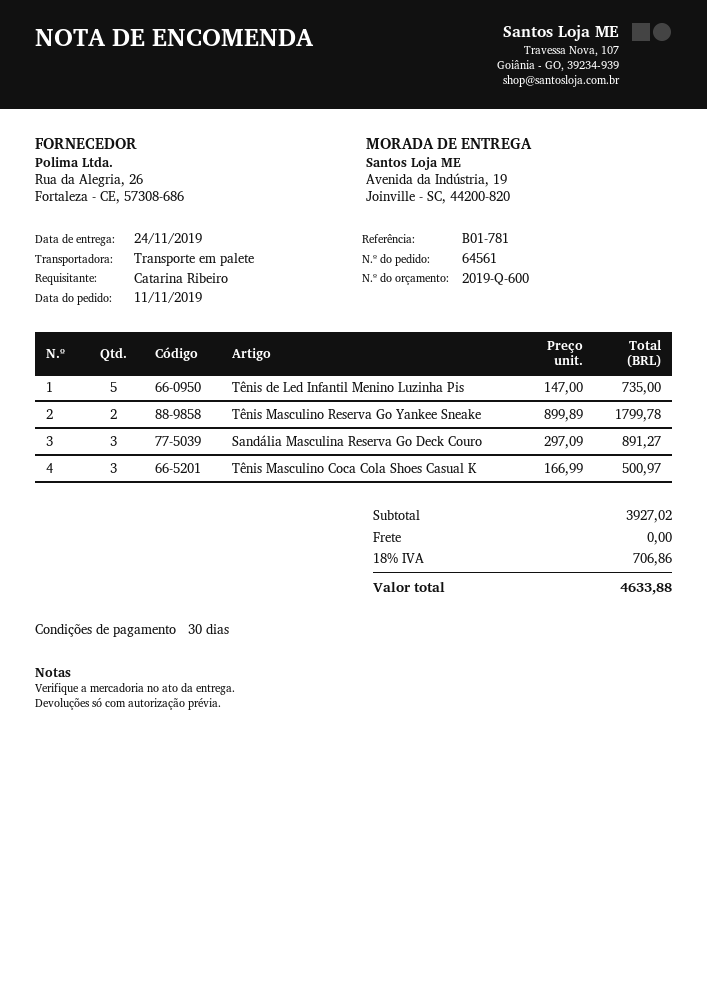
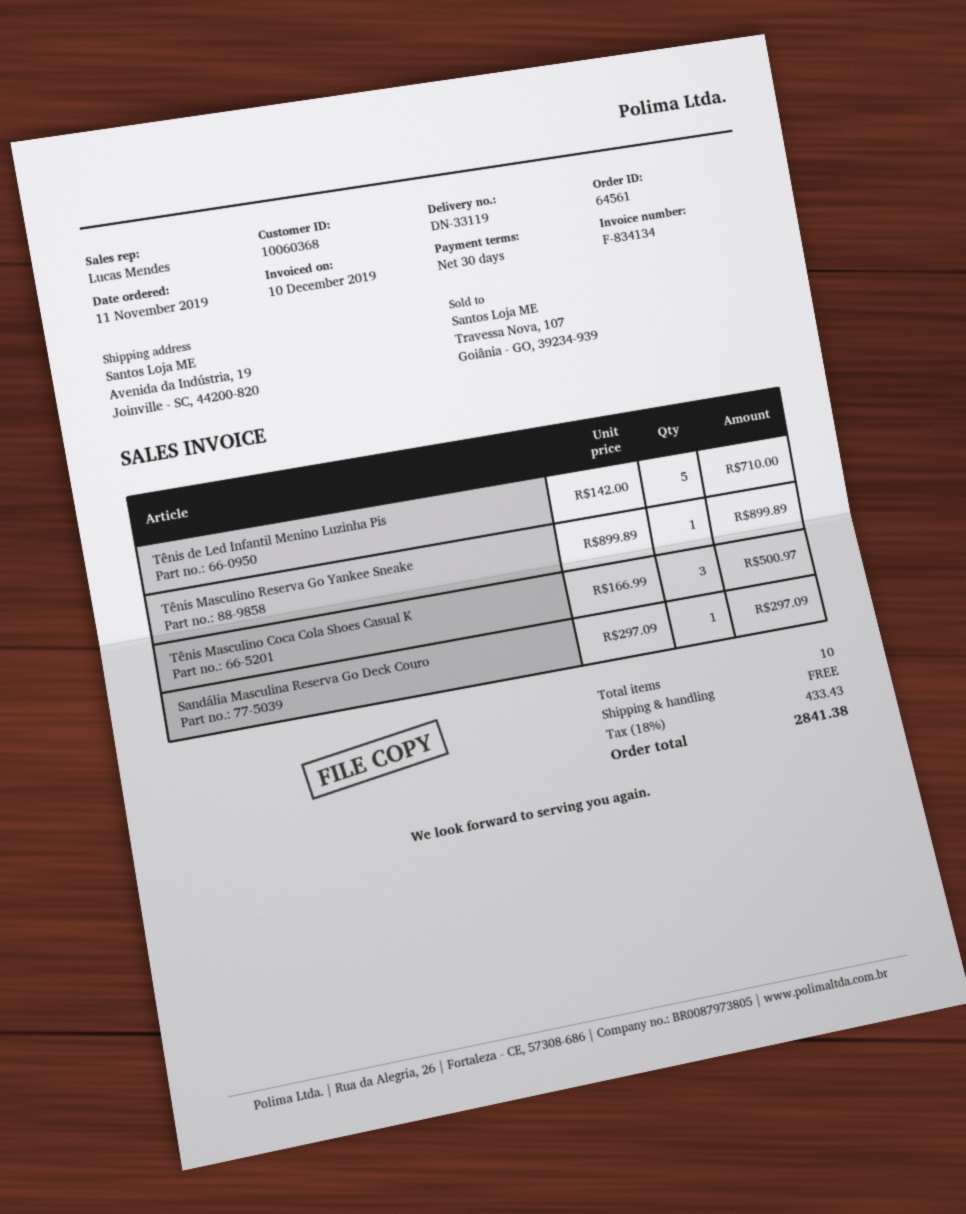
Tênis de Led Infantil Menino Luzinha Pis: 5 x 147.00 = 735.00 -> 5 x 142.00 = 710.00
Tênis Masculino Reserva Go Yankee Sneake: 2 x 899.89 = 1799.78 -> 1 x 899.89 = 899.89
Sandália Masculina Reserva Go Deck Couro: 3 x 297.09 = 891.27 -> 1 x 297.09 = 297.09
tax: 18% = 706.86 -> 18% = 433.43
total: 4633.88 -> 2841.38

